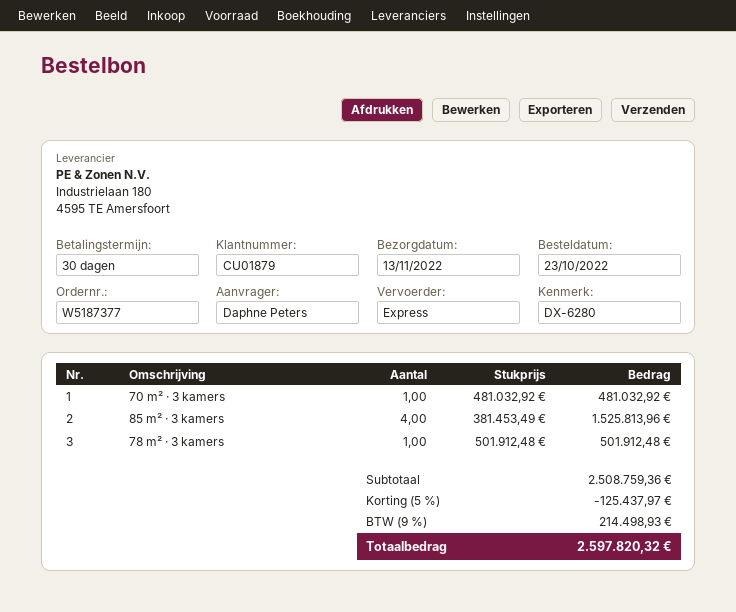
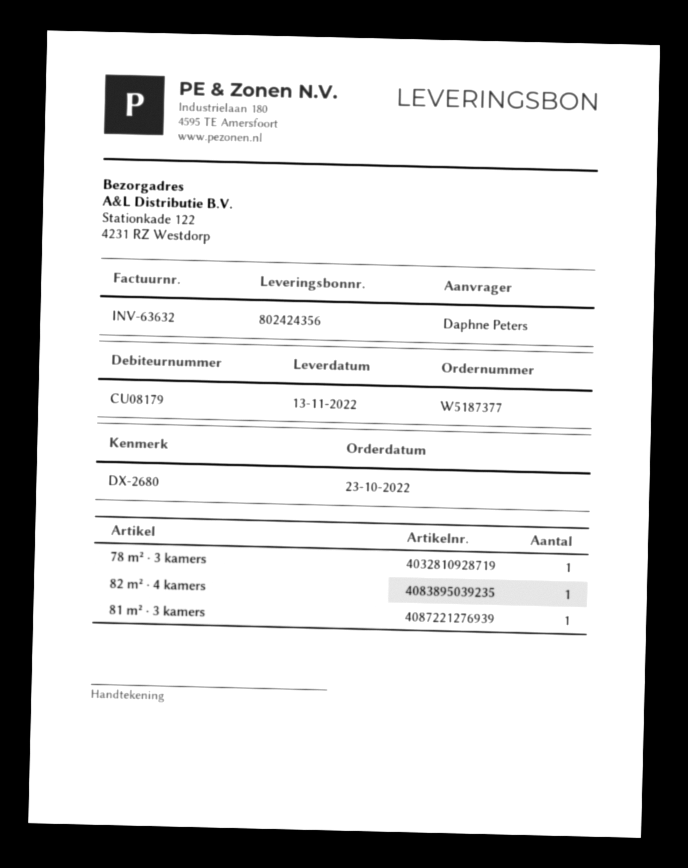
customer number: CU01879 -> CU08179
reference: DX-6280 -> DX-2680
70 m² · 3 kamers: 1 -> none
85 m² · 3 kamers: 4 -> none
82 m² · 4 kamers: none -> 1
81 m² · 3 kamers: none -> 1

